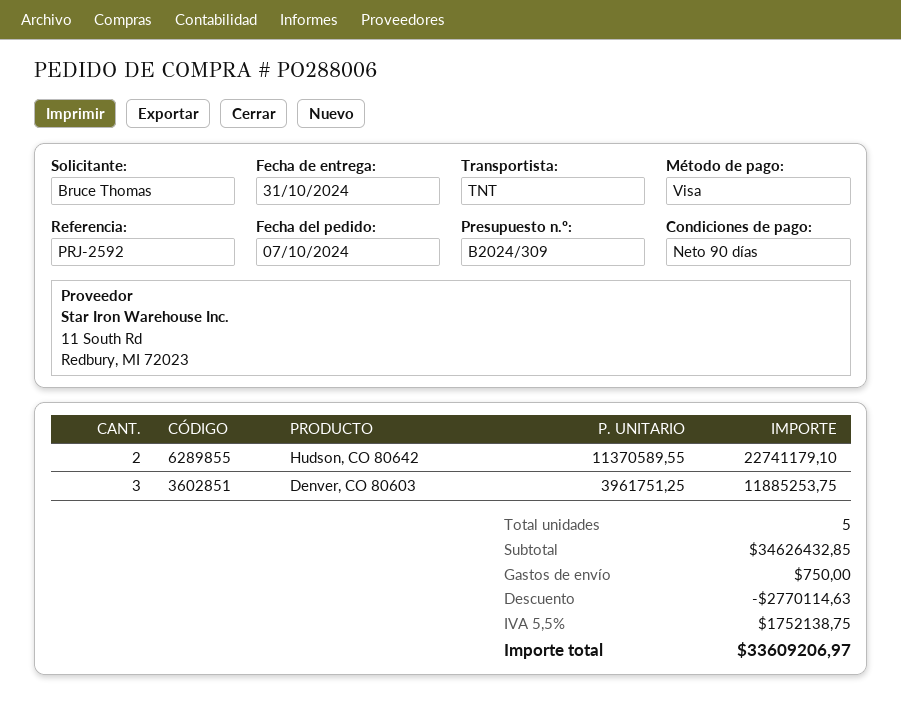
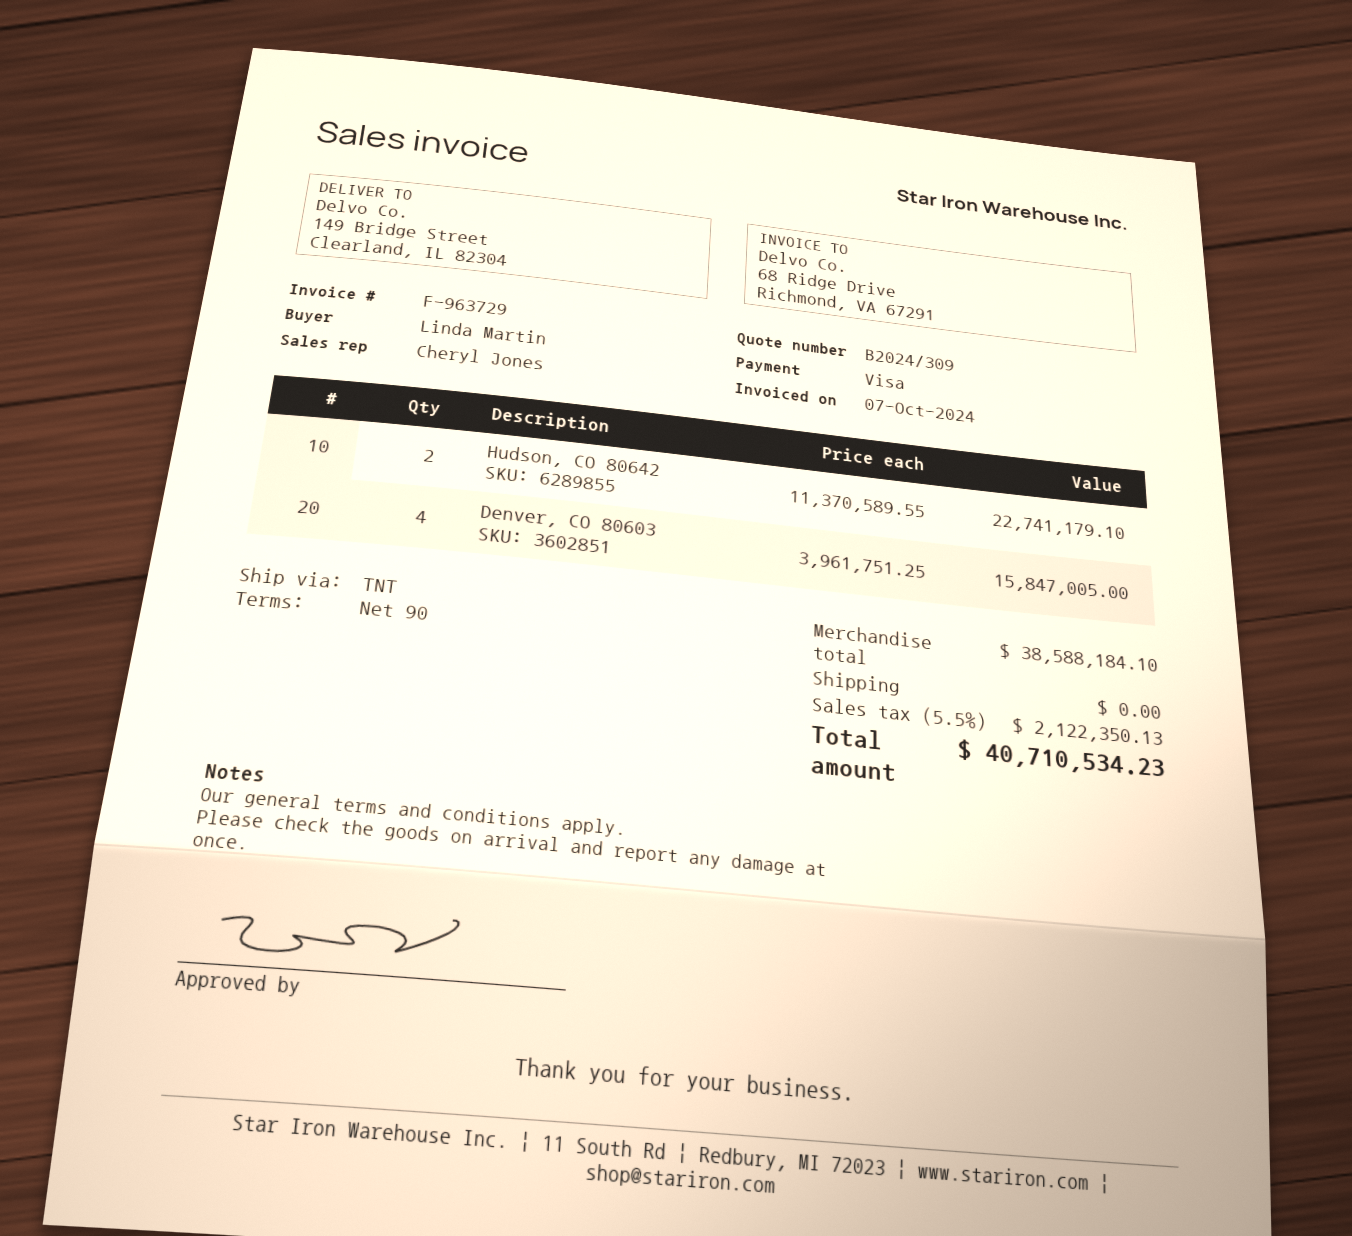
ordered by: Bruce Thomas -> Linda Martin
Denver, CO 80603: 3 x 3961751.25 = 11885253.75 -> 4 x 3961751.25 = 15847005.00
subtotal: 34626432.85 -> 38588184.10
discount: 2770114.63 -> none
shipping: 750.00 -> 0.00
tax: 5.5% = 1752138.75 -> 5.5% = 2122350.13
total: 33609206.97 -> 40710534.23

